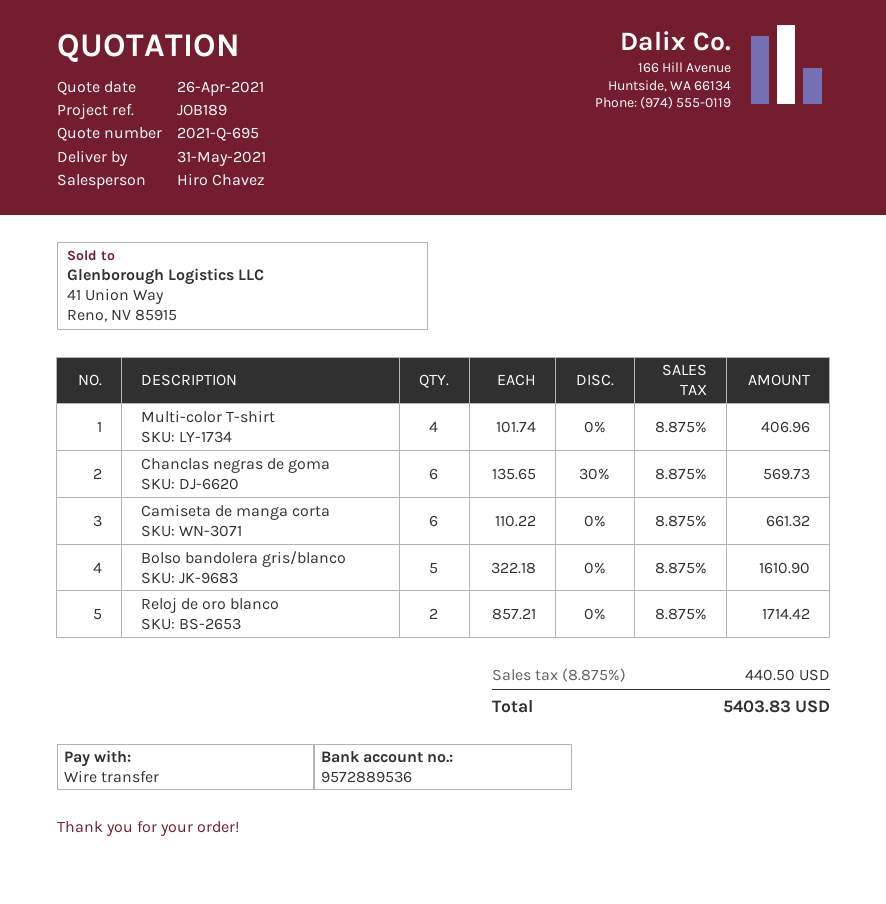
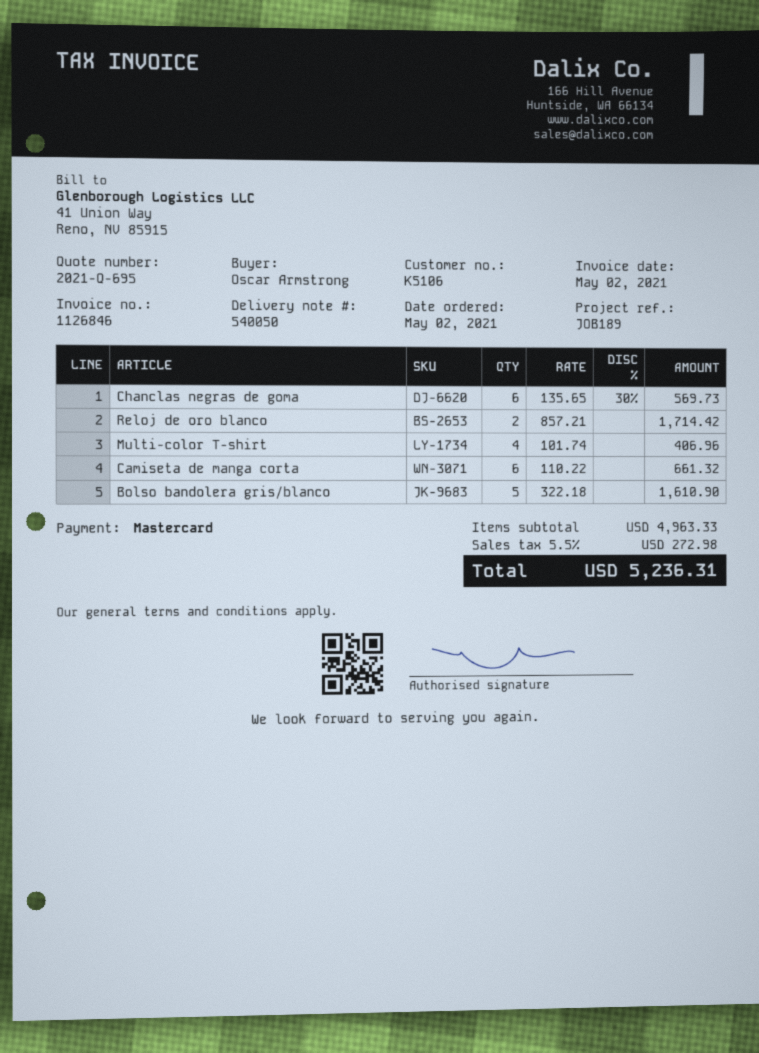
payment method: bank transfer -> Mastercard
tax: 8.875% = 440.50 -> 5.5% = 272.98
total: 5403.83 -> 5236.31

